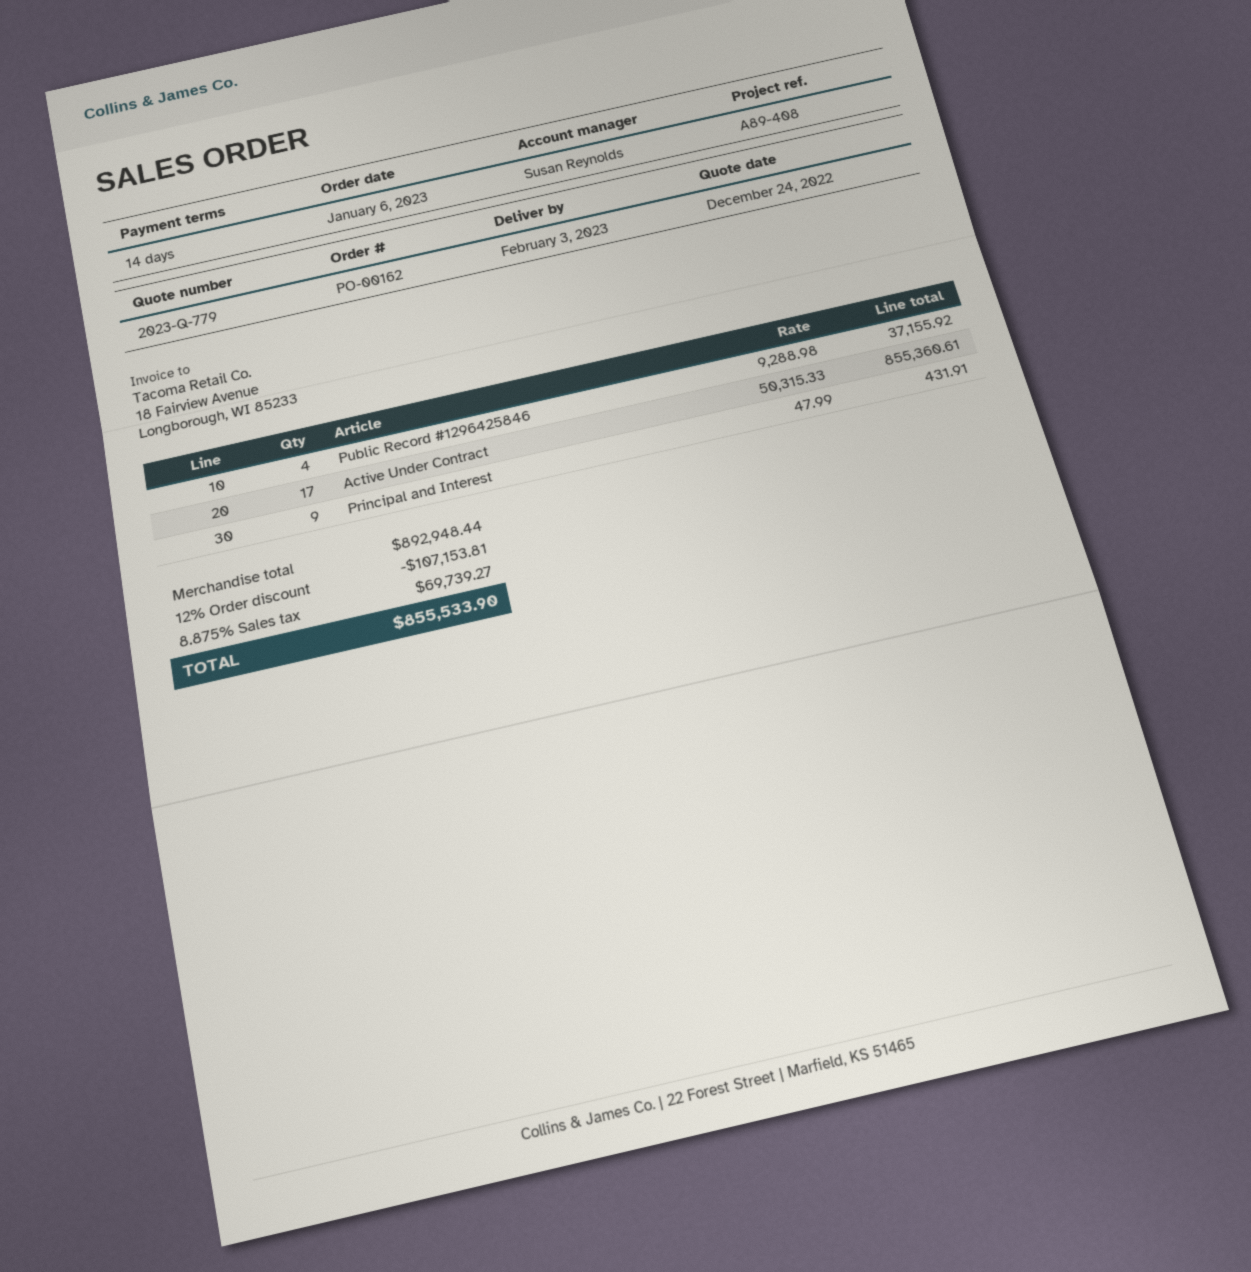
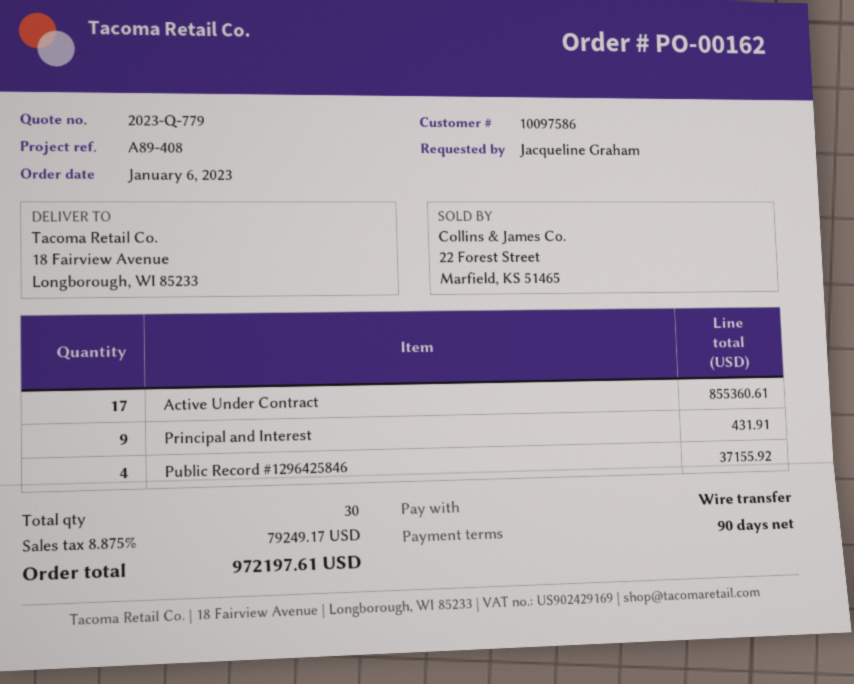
payment terms: 14 days -> 90 days
discount: 12% = 107153.81 -> none
tax: 8.875% = 69739.27 -> 8.875% = 79249.17
total: 855533.90 -> 972197.61

